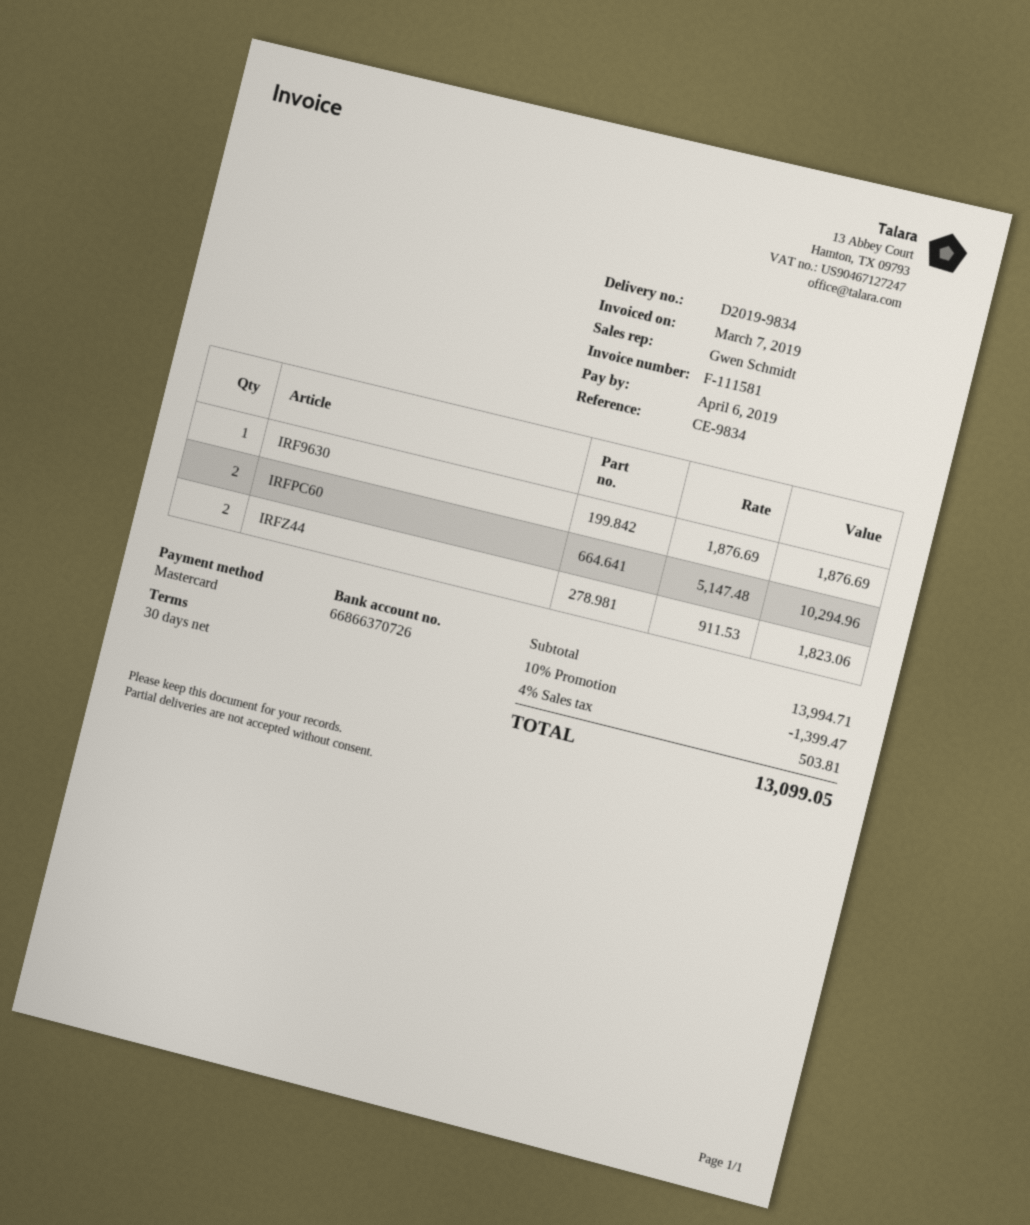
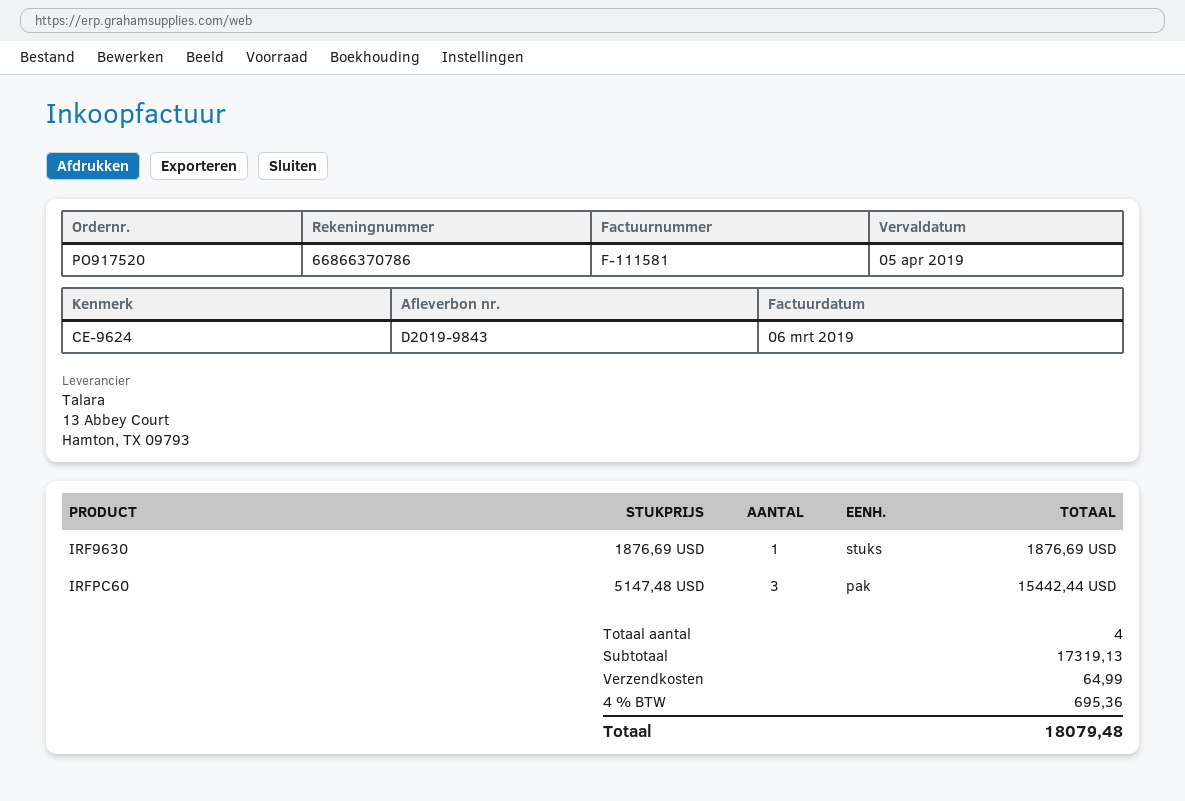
delivery note number: D2019-9834 -> D2019-9843
invoice date: 2019-03-07 -> 2019-03-06
due date: 2019-04-06 -> 2019-04-05
reference: CE-9834 -> CE-9624
bank account: 66866370726 -> 66866370786
IRFPC60: 2 x 5147.48 = 10294.96 -> 3 x 5147.48 = 15442.44
IRFZ44: 2 x 911.53 = 1823.06 -> none
subtotal: 13994.71 -> 17319.13
discount: 10% = 1399.47 -> none
shipping: none -> 64.99
tax: 4% = 503.81 -> 4% = 695.36
total: 13099.05 -> 18079.48

